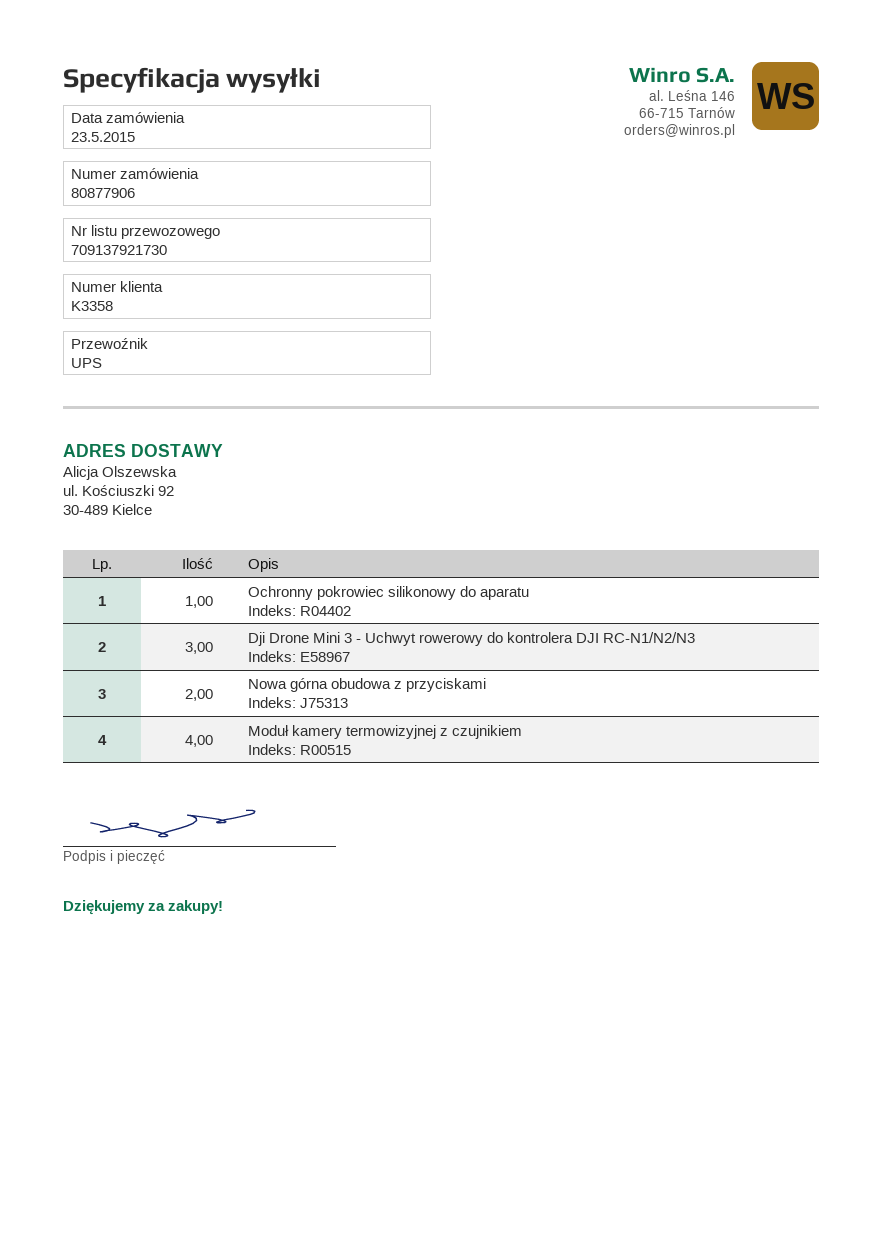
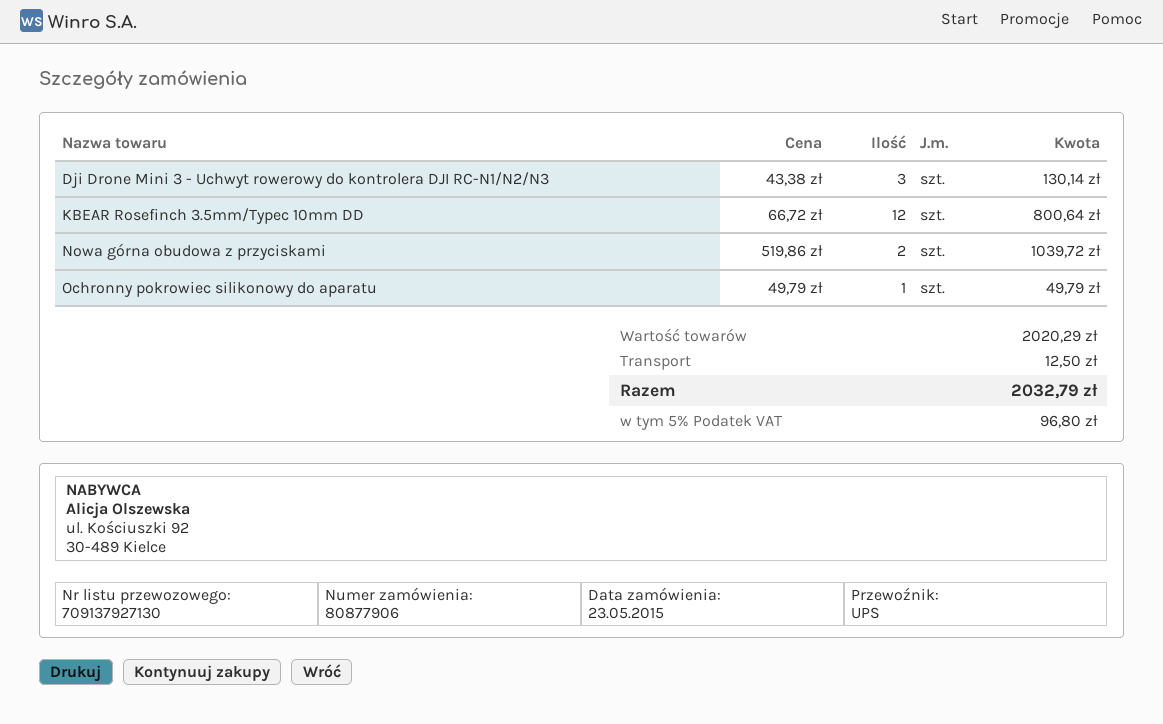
tracking number: 709137921730 -> 709137927130
Moduł kamery termowizyjnej z czujnikiem: 4 -> none
KBEAR Rosefinch 3.5mm/Typec 10mm DD: none -> 12

